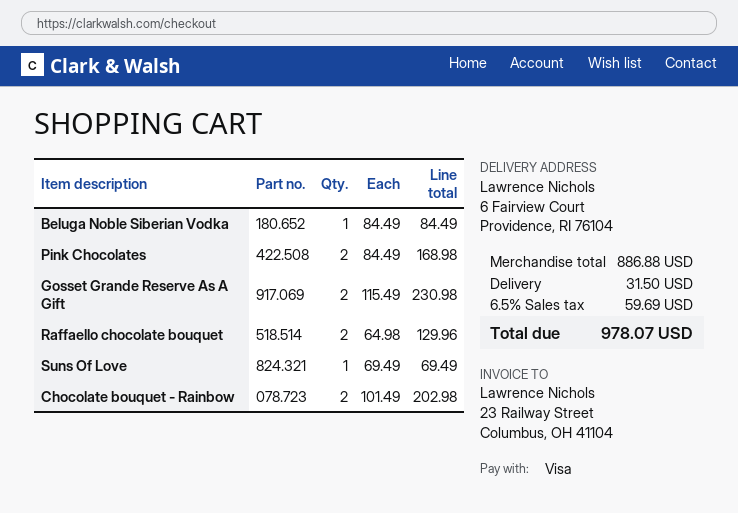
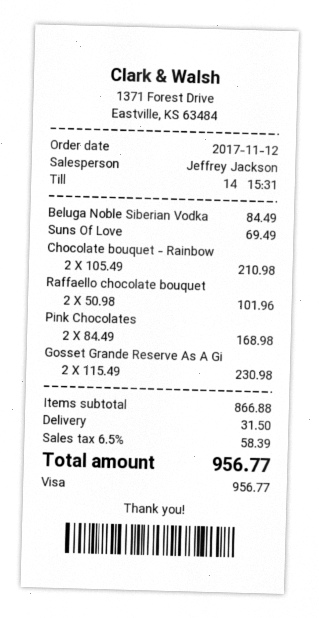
Raffaello chocolate bouquet: 2 x 64.98 = 129.96 -> 2 x 50.98 = 101.96
Chocolate bouquet - Rainbow: 2 x 101.49 = 202.98 -> 2 x 105.49 = 210.98
subtotal: 886.88 -> 866.88
tax: 6.5% = 59.69 -> 6.5% = 58.39
total: 978.07 -> 956.77

